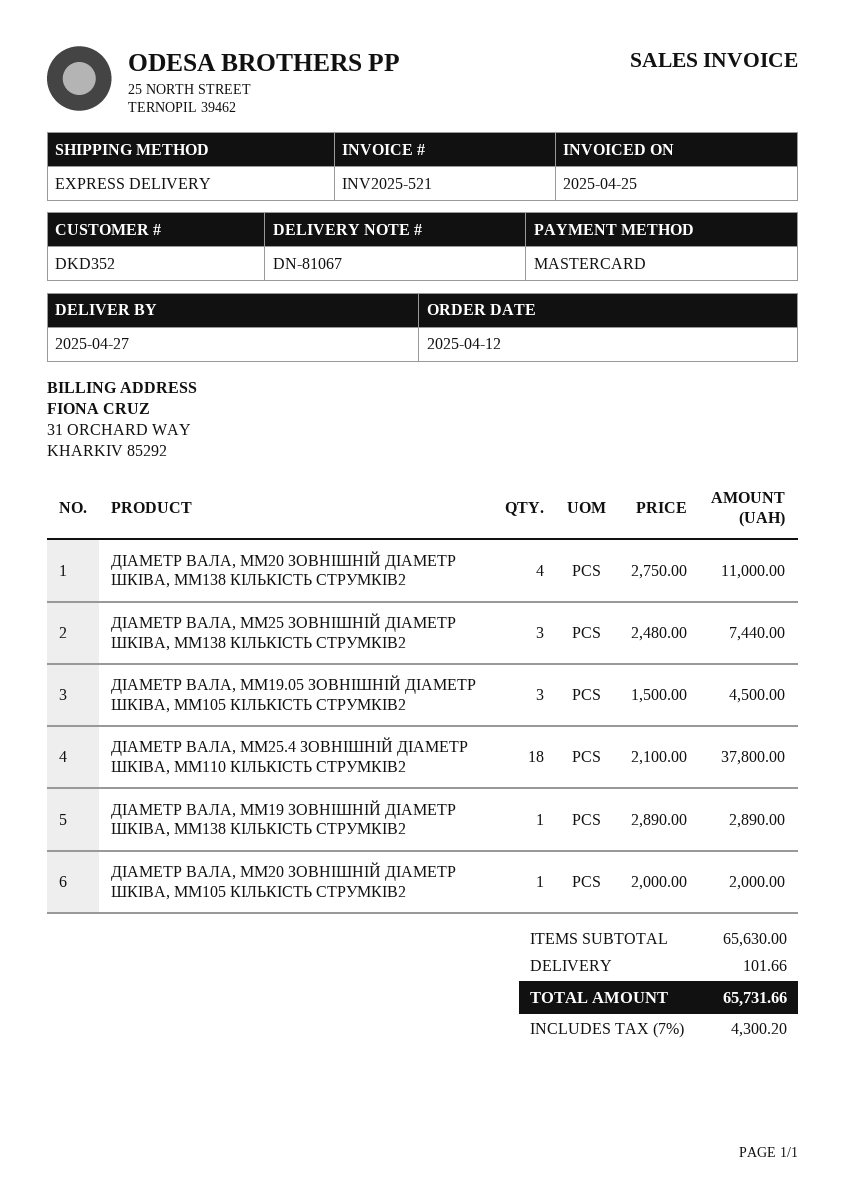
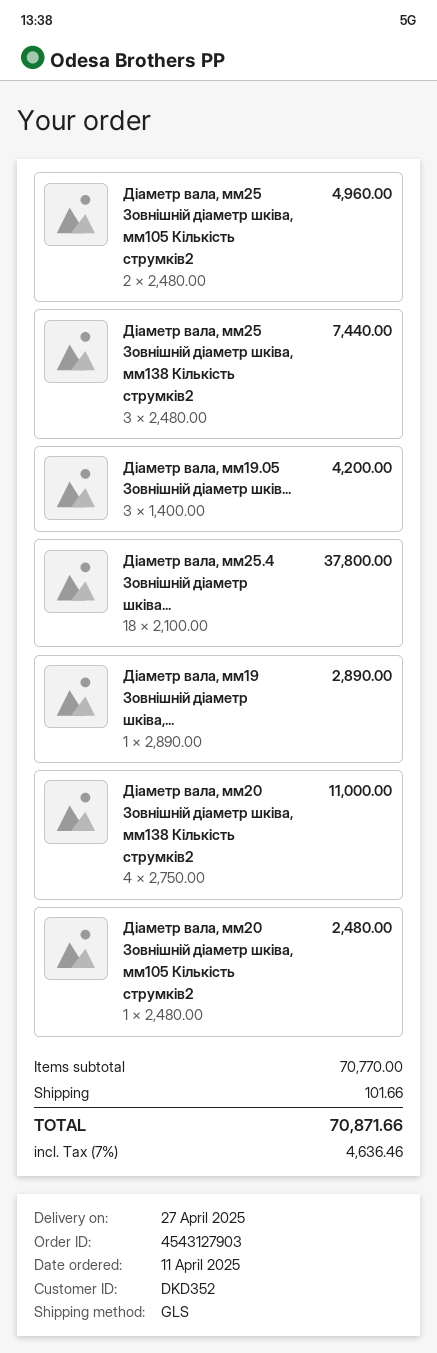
order date: 2025-04-12 -> 2025-04-11
shipping method: express -> GLS
ДІАМЕТР ВАЛА, ММ19.05 ЗОВНІШНІЙ ДІАМЕТР ШКІВА, ММ105 КІЛЬКІСТЬ СТРУМКІВ2: 3 x 1500.00 = 4500.00 -> 3 x 1400.00 = 4200.00
ДІАМЕТР ВАЛА, ММ20 ЗОВНІШНІЙ ДІАМЕТР ШКІВА, ММ105 КІЛЬКІСТЬ СТРУМКІВ2: 1 x 2000.00 = 2000.00 -> 1 x 2480.00 = 2480.00
Діаметр вала, мм25 Зовнішній діаметр шківа, мм105 Кількість струмків2: none -> 2 x 2480.00 = 4960.00
subtotal: 65630.00 -> 70770.00
tax: 7% = 4300.20 -> 7% = 4636.46
total: 65731.66 -> 70871.66

